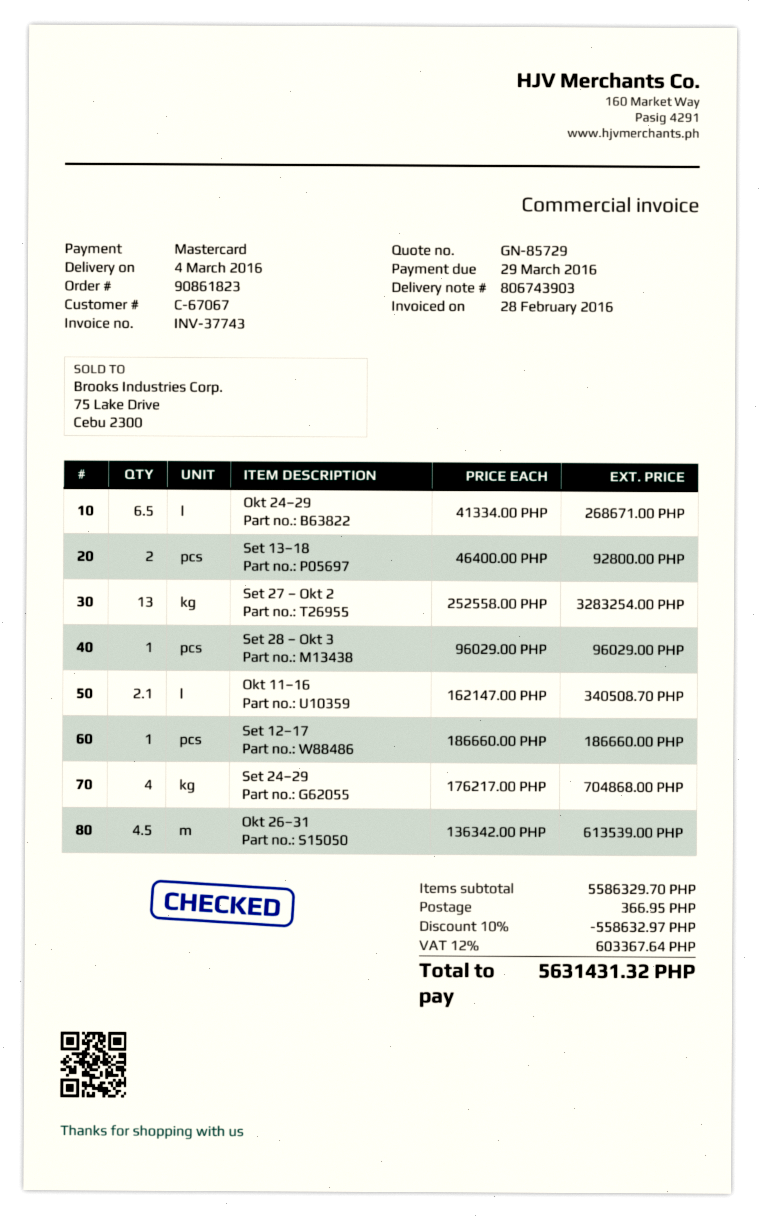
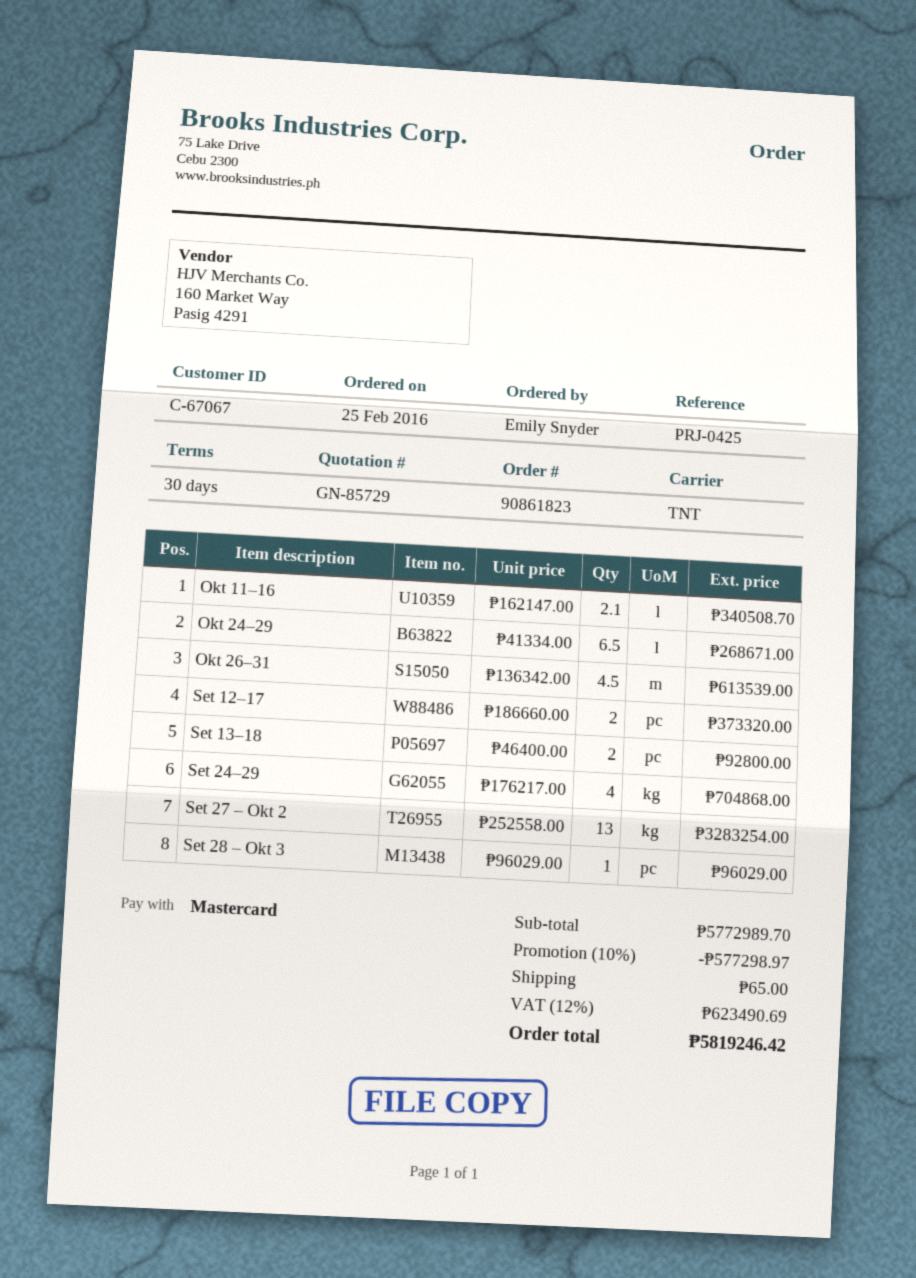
Set 12–17: 1 x 186660.00 = 186660.00 -> 2 x 186660.00 = 373320.00
subtotal: 5586329.70 -> 5772989.70
discount: 10% = 558632.97 -> 10% = 577298.97
shipping: 366.95 -> 65.00
tax: 12% = 603367.64 -> 12% = 623490.69
total: 5631431.32 -> 5819246.42

